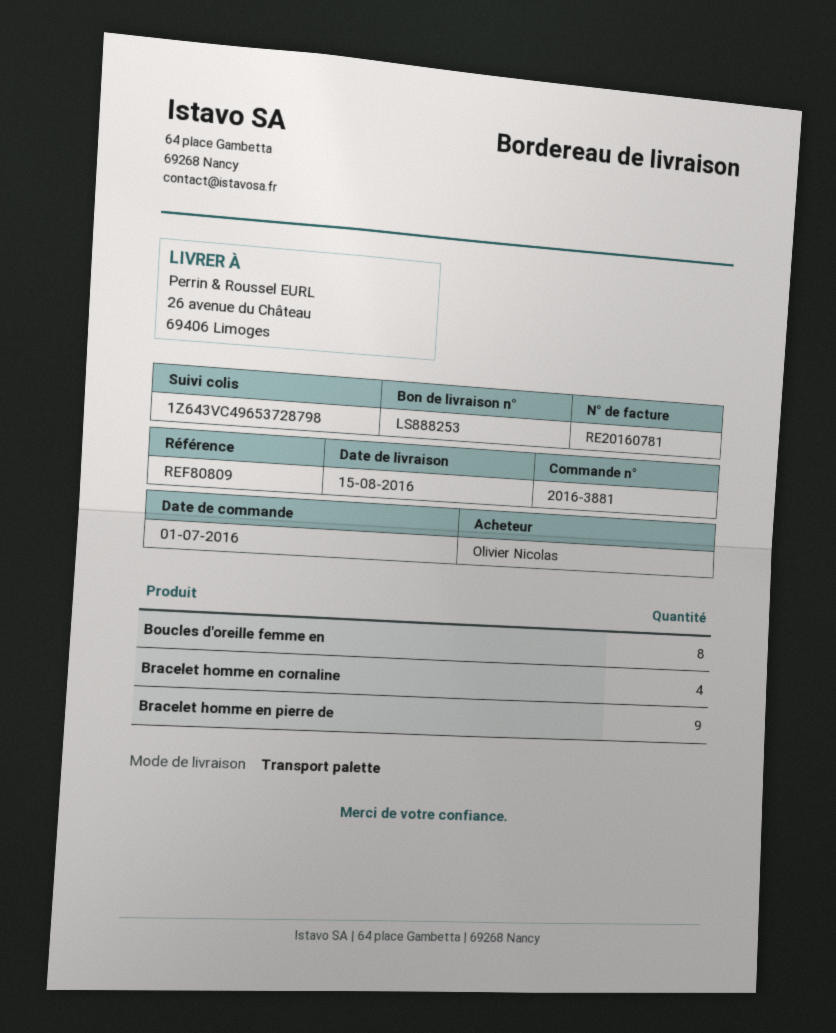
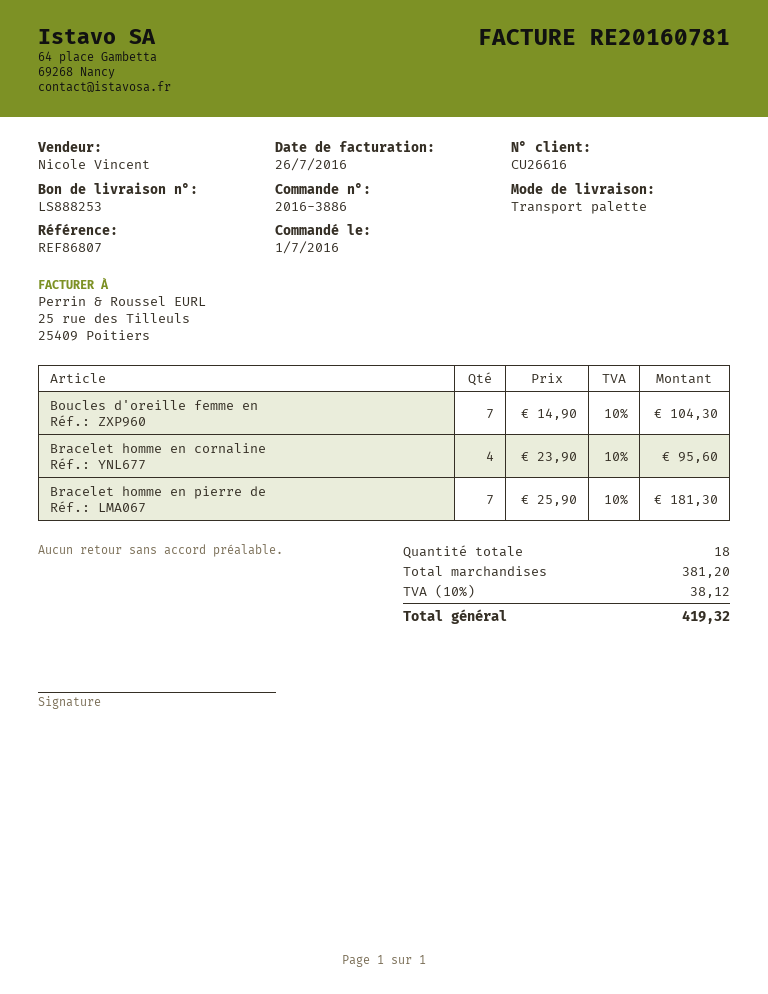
order number: 2016-3881 -> 2016-3886
reference: REF80809 -> REF86807
Boucles d'oreille femme en: 8 -> 7
Bracelet homme en pierre de: 9 -> 7

